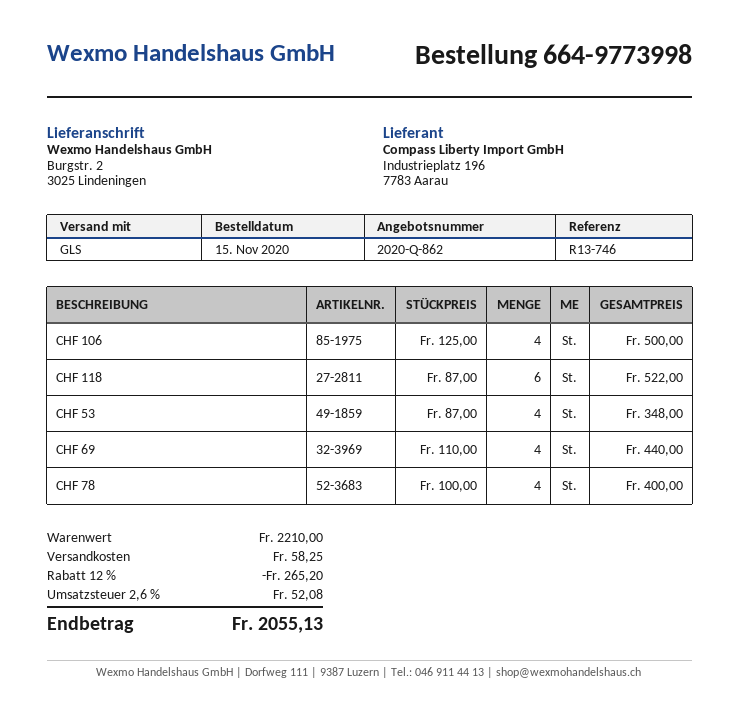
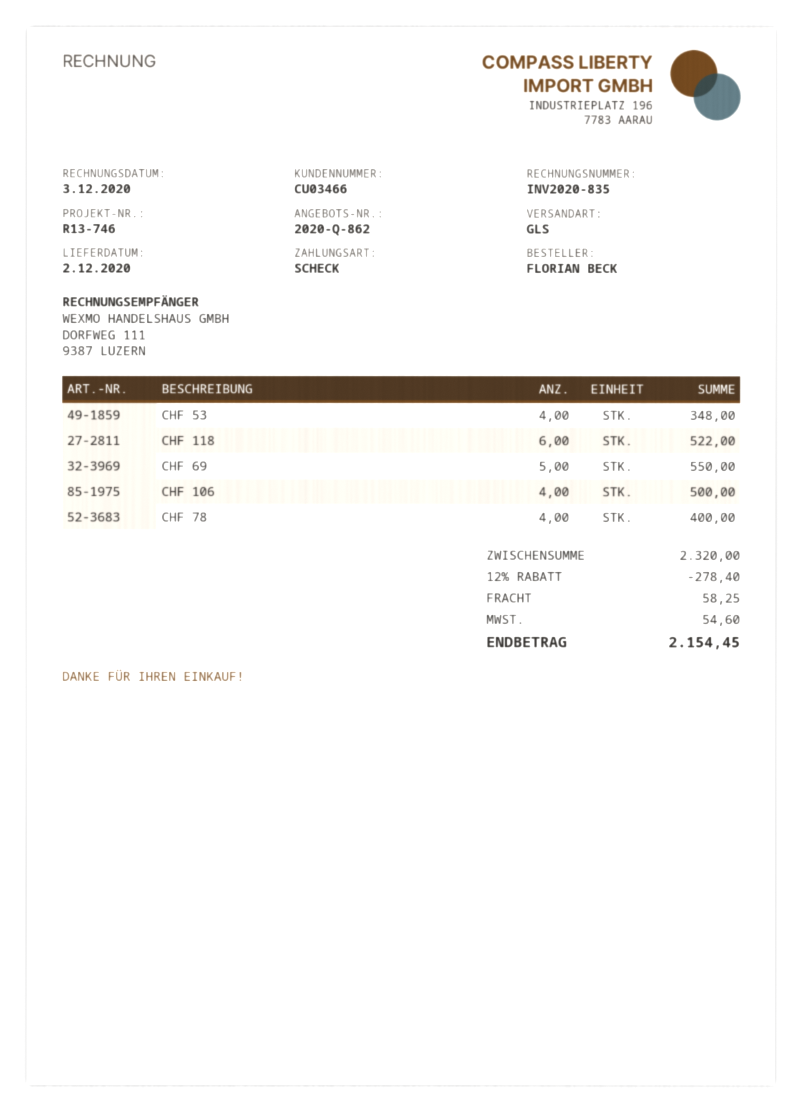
CHF 69: 4 for 440.00 -> 5 for 550.00
subtotal: 2210.00 -> 2320.00
discount: 12% = 265.20 -> 12% = 278.40
tax: 52.08 -> 54.60
total: 2055.13 -> 2154.45

